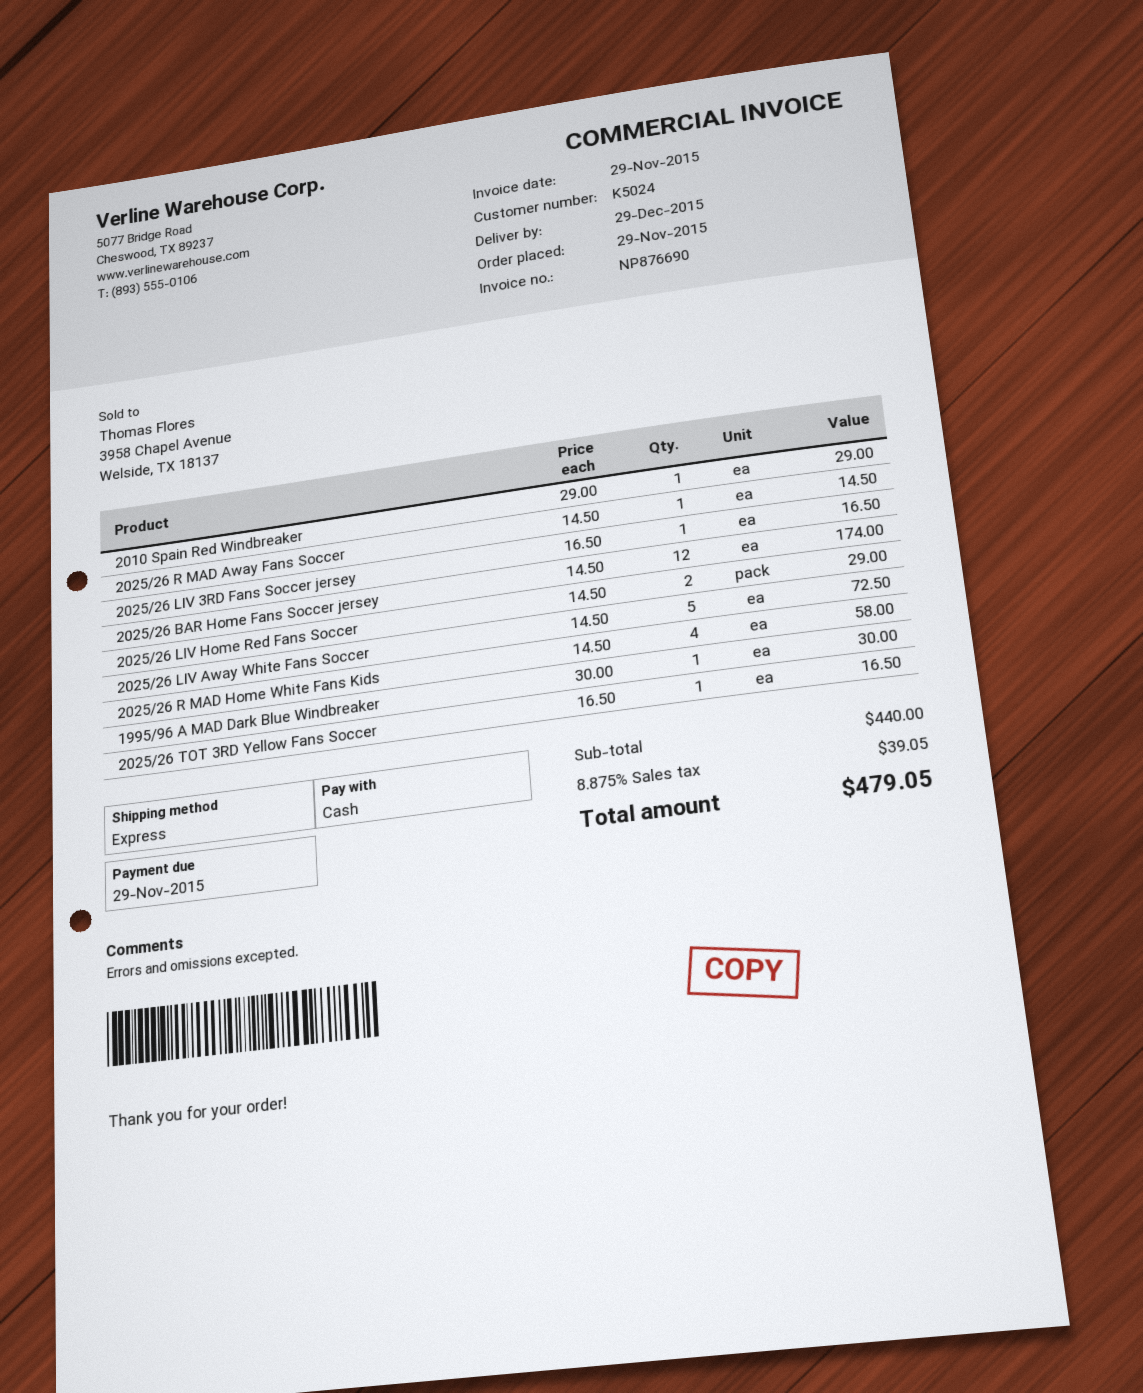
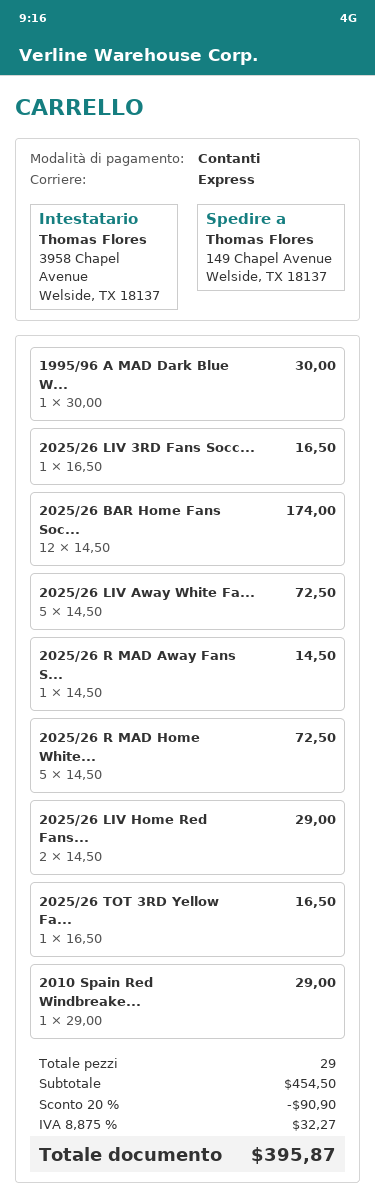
2025/26 R MAD Home White Fans Kids: 4 x 14.50 = 58.00 -> 5 x 14.50 = 72.50
subtotal: 440.00 -> 454.50
discount: none -> 20% = 90.90
tax: 8.875% = 39.05 -> 8.875% = 32.27
total: 479.05 -> 395.87

